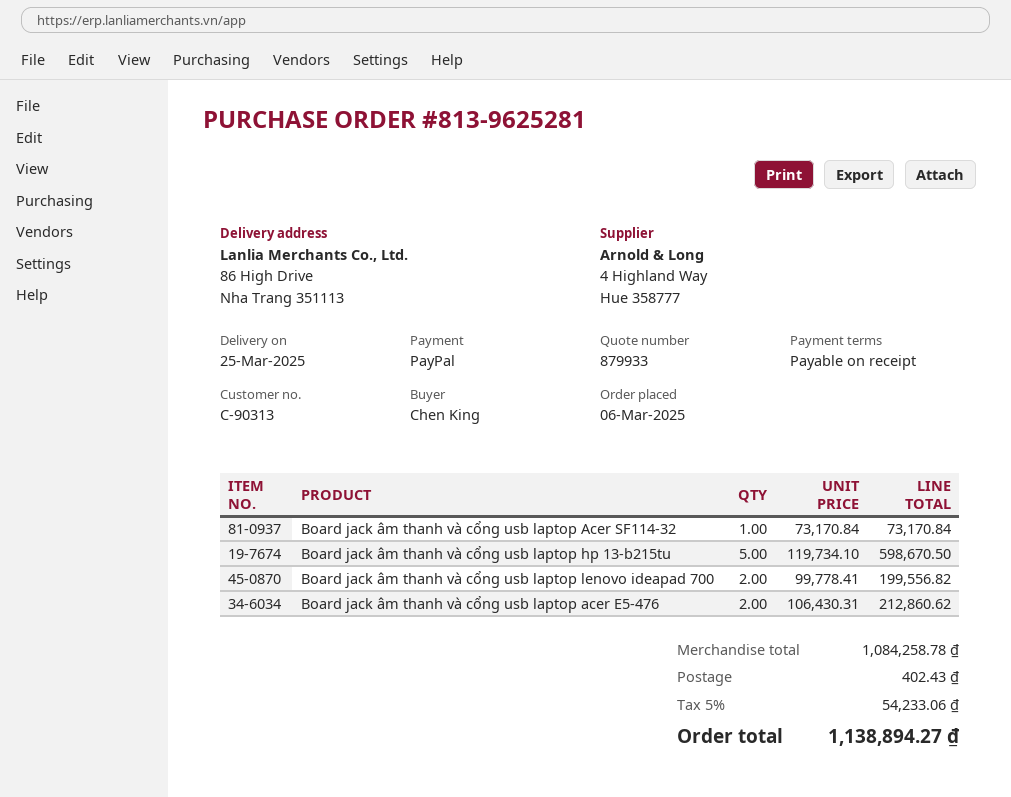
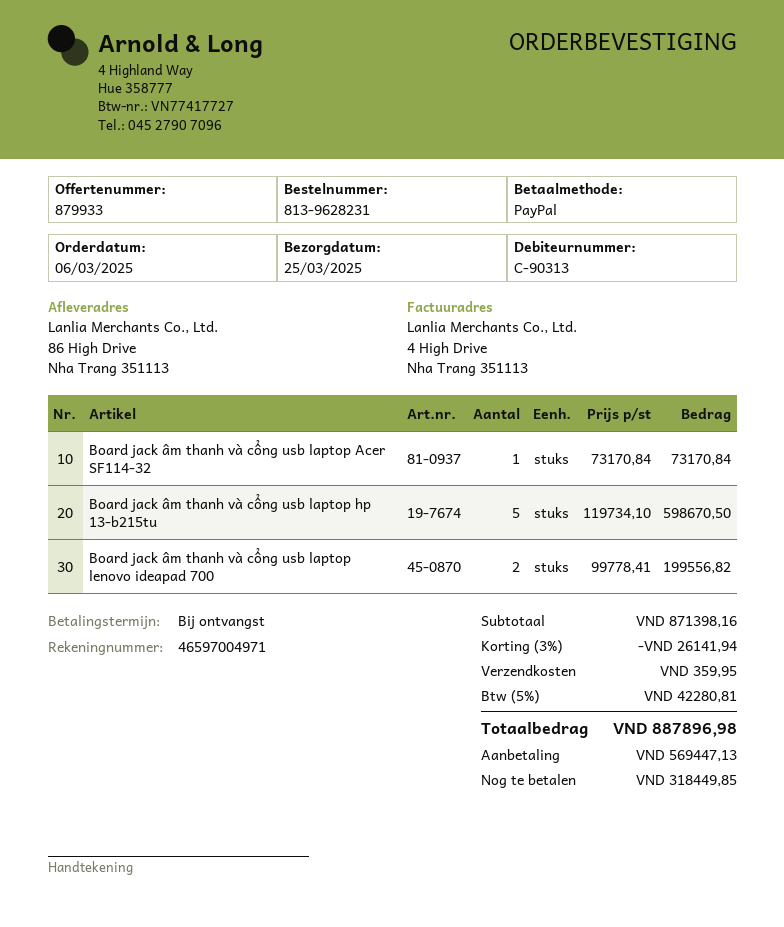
order number: 813-9625281 -> 813-9628231
Board jack âm thanh và cổng usb laptop acer E5-476: 2 x 106430.31 = 212860.62 -> none
subtotal: 1084258.78 -> 871398.16
discount: none -> 3% = 26141.94
shipping: 402.43 -> 359.95
tax: 5% = 54233.06 -> 5% = 42280.81
total: 1138894.27 -> 887896.98

